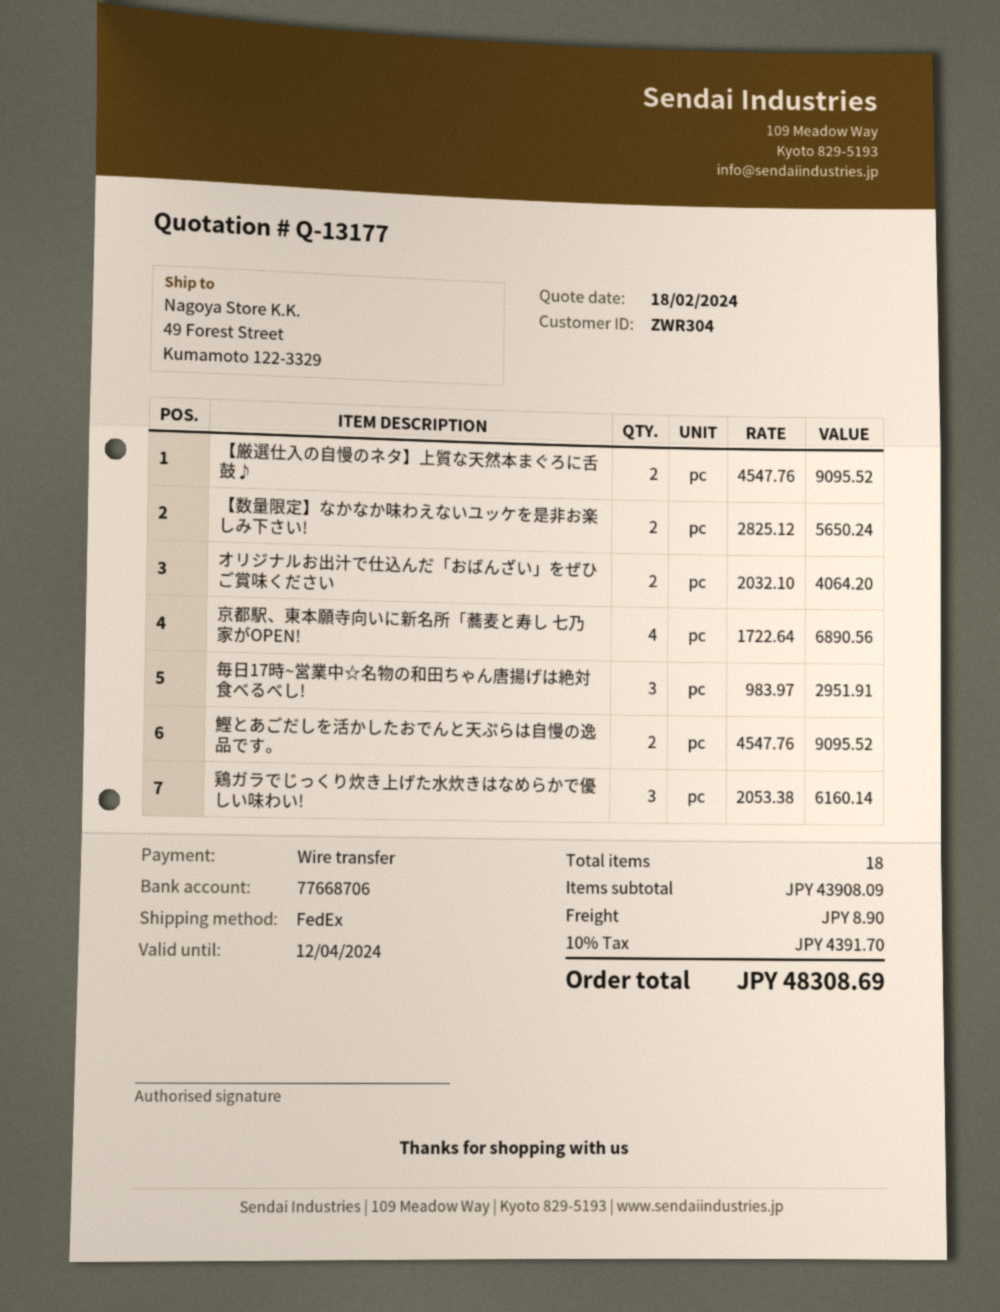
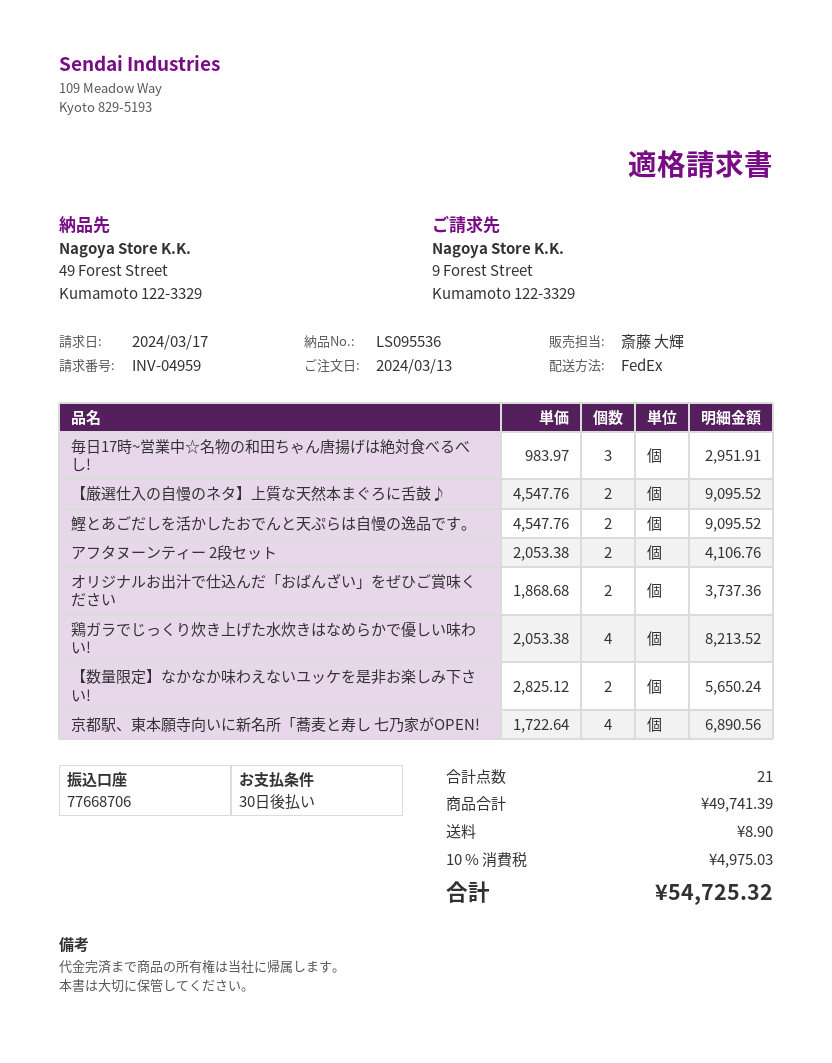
オリジナルお出汁で仕込んだ「おばんざい」をぜひご賞味ください: 2 x 2032.10 = 4064.20 -> 2 x 1868.68 = 3737.36
鶏ガラでじっくり炊き上げた水炊きはなめらかで優しい味わい!: 3 x 2053.38 = 6160.14 -> 4 x 2053.38 = 8213.52
アフタヌーンティー 2段セット: none -> 2 x 2053.38 = 4106.76
total quantity: 18 -> 21
subtotal: 43908.09 -> 49741.39
tax: 10% = 4391.70 -> 10% = 4975.03
total: 48308.69 -> 54725.32

